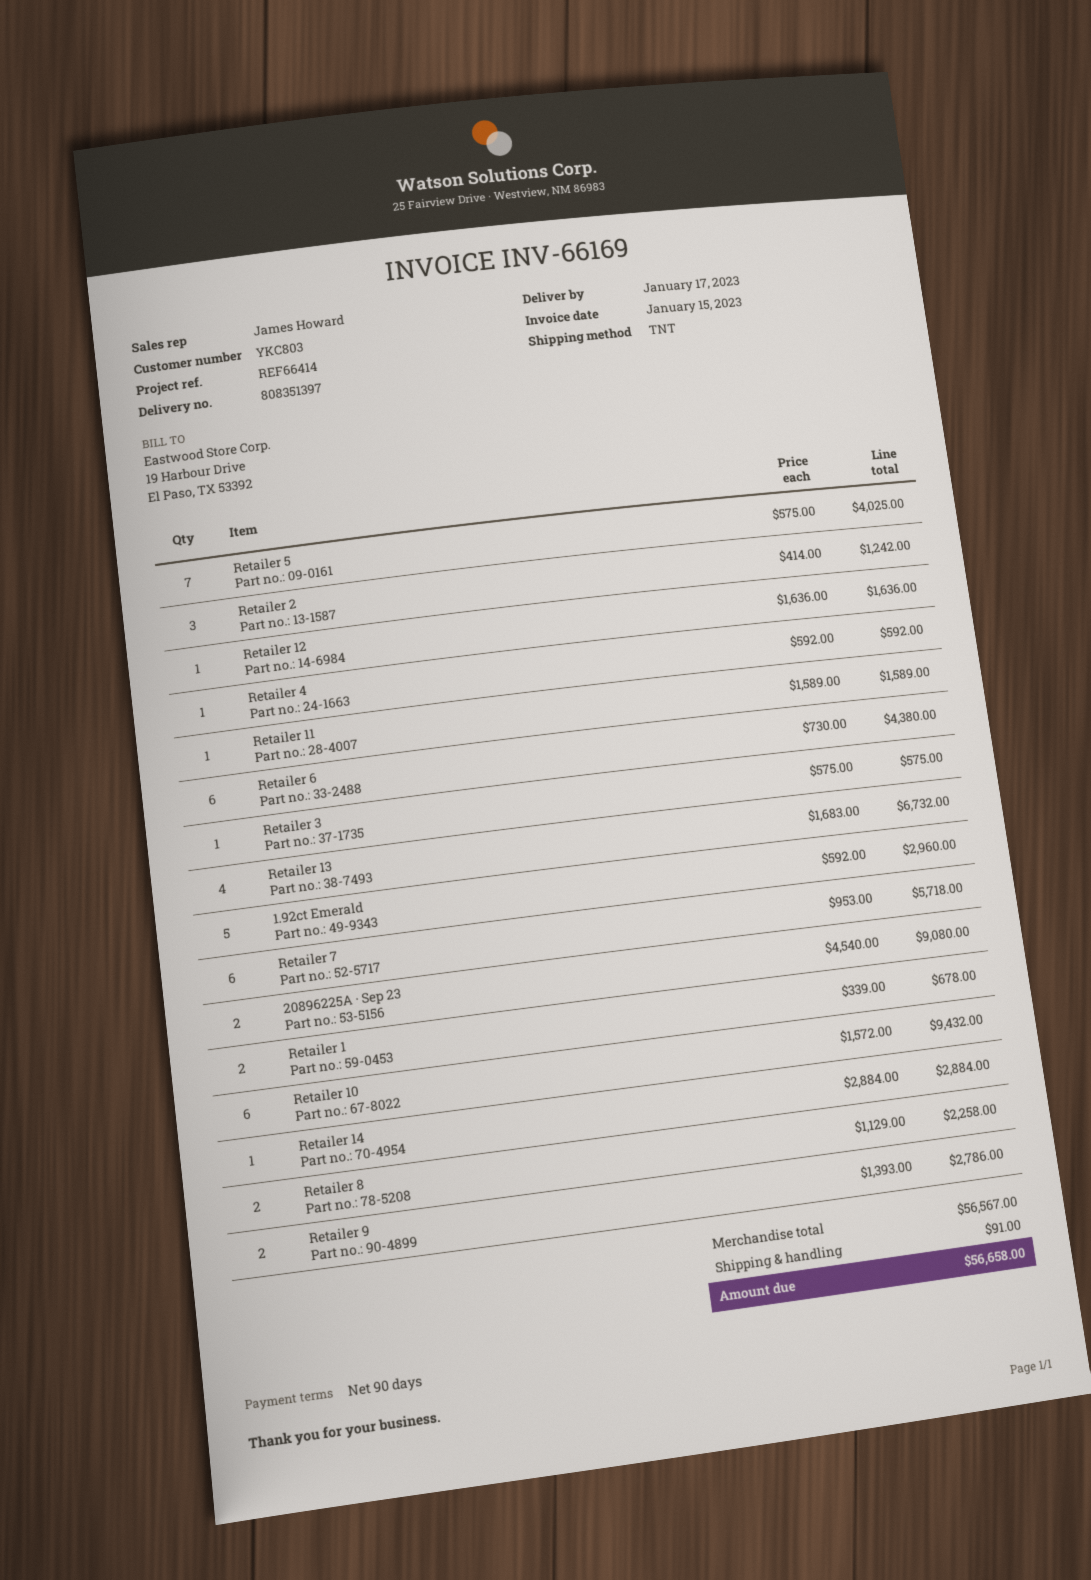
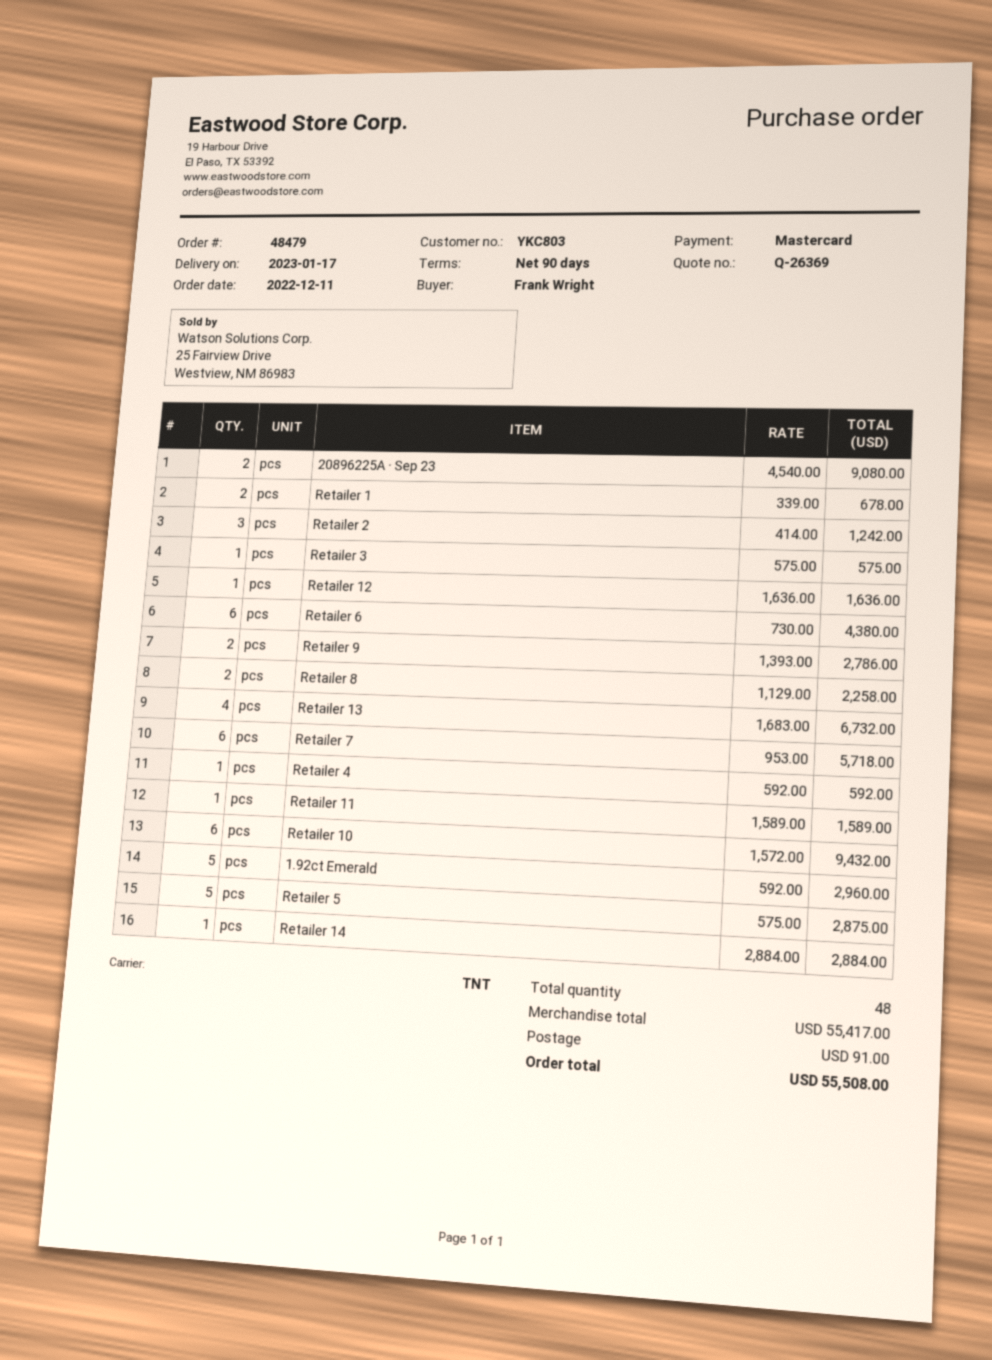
Retailer 5: 7 x 575.00 = 4025.00 -> 5 x 575.00 = 2875.00
subtotal: 56567.00 -> 55417.00
total: 56658.00 -> 55508.00

